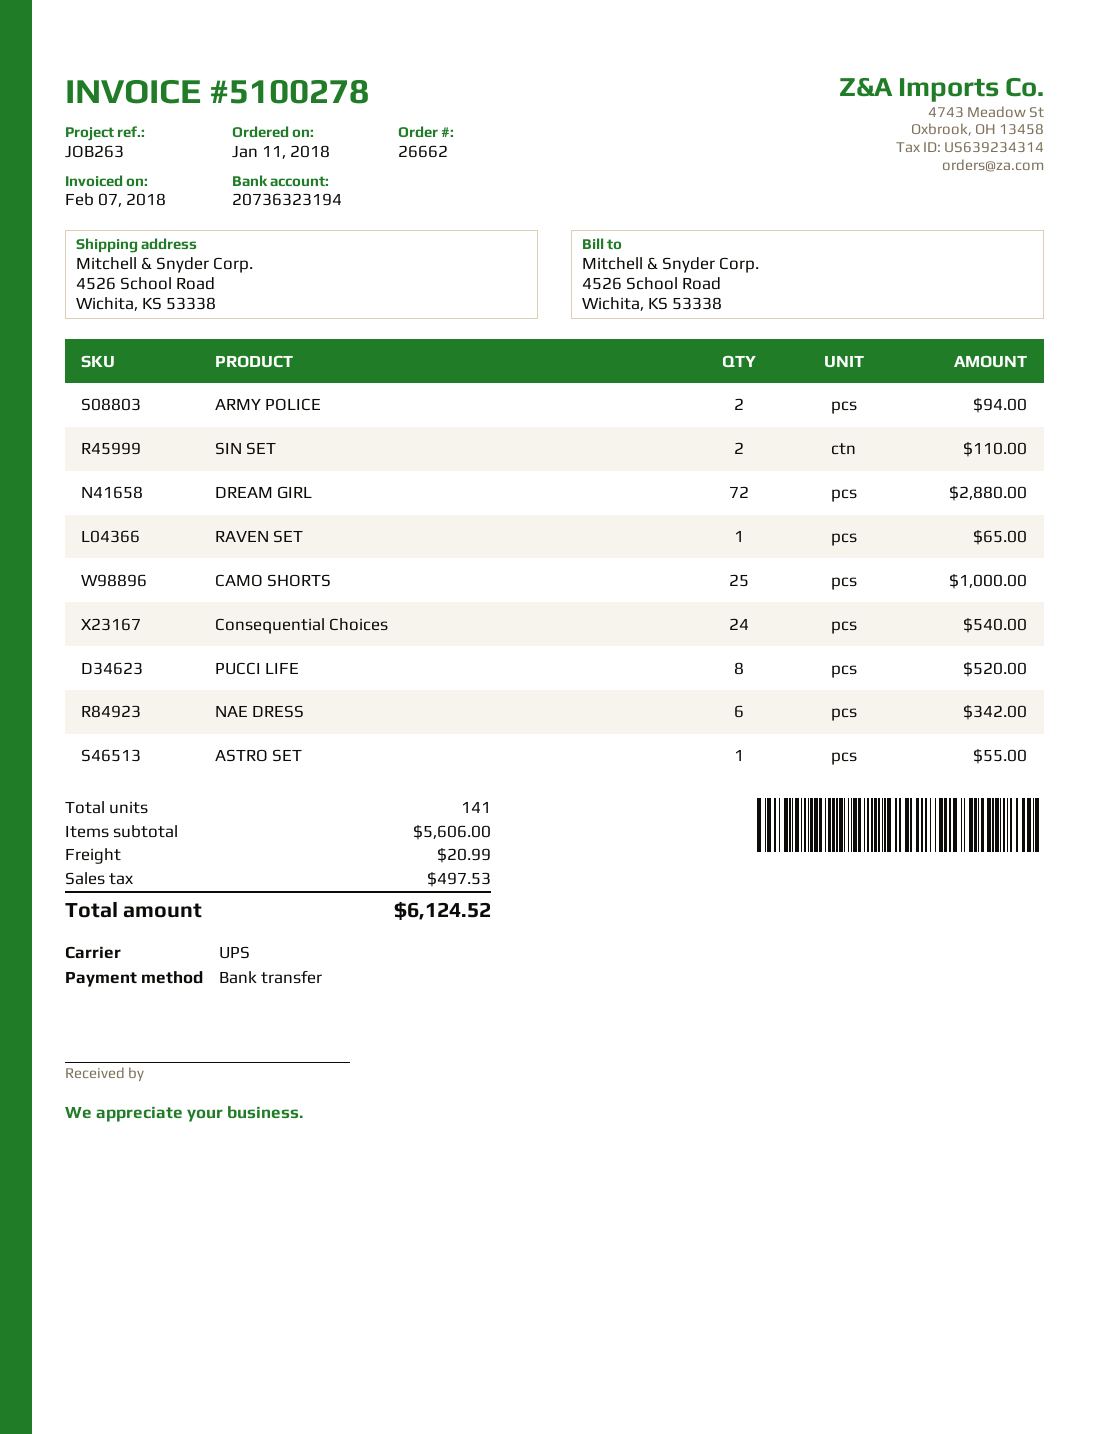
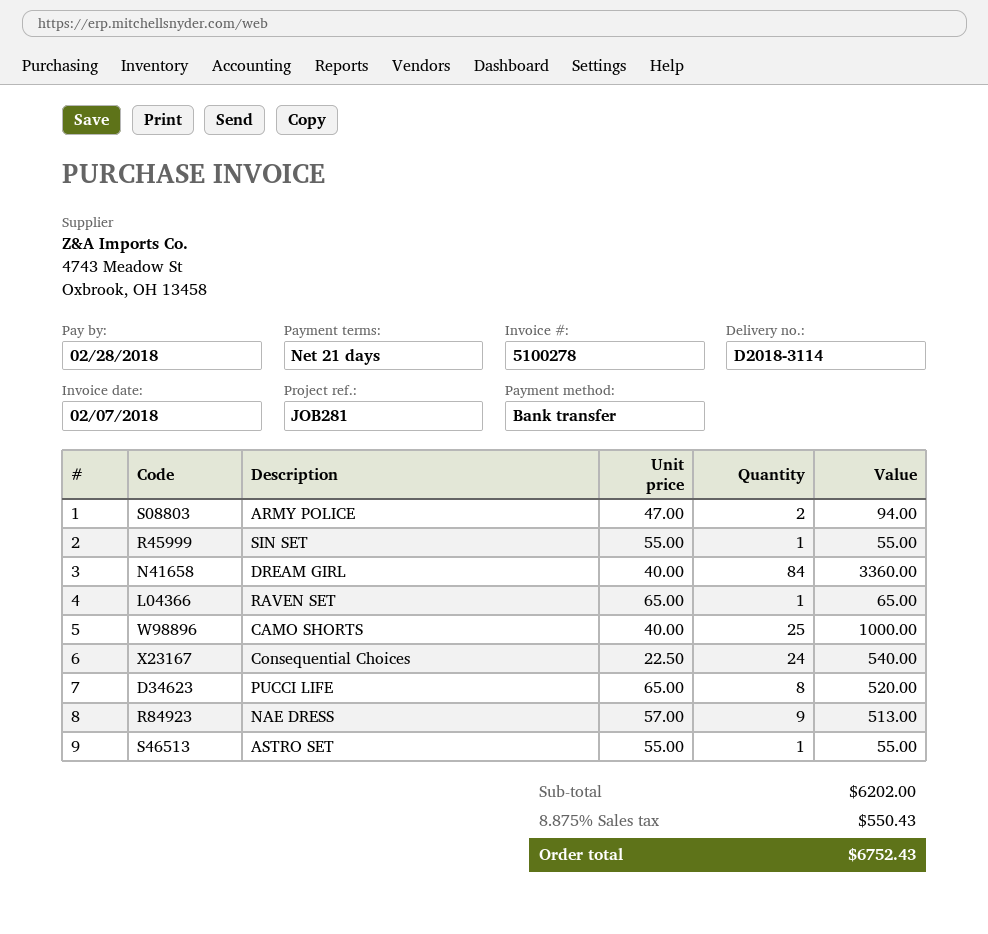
reference: JOB263 -> JOB281
SIN SET: 2 for 110.00 -> 1 for 55.00
DREAM GIRL: 72 for 2880.00 -> 84 for 3360.00
NAE DRESS: 6 for 342.00 -> 9 for 513.00
subtotal: 5606.00 -> 6202.00
shipping: 20.99 -> none
tax: 497.53 -> 550.43
total: 6124.52 -> 6752.43

